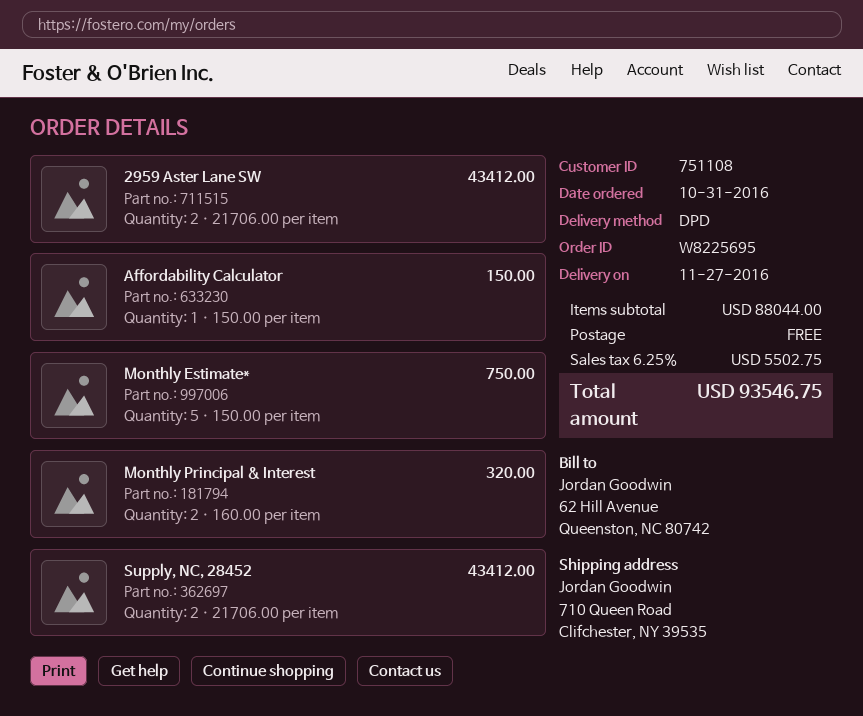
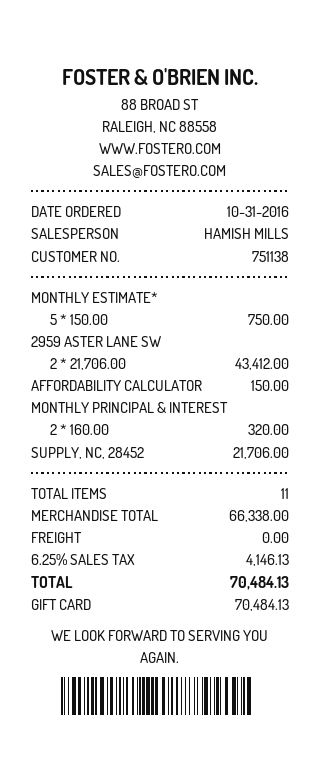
customer number: 751108 -> 751138
Supply, NC, 28452: 2 x 21706.00 = 43412.00 -> 1 x 21706.00 = 21706.00
subtotal: 88044.00 -> 66338.00
tax: 6.25% = 5502.75 -> 6.25% = 4146.13
total: 93546.75 -> 70484.13

